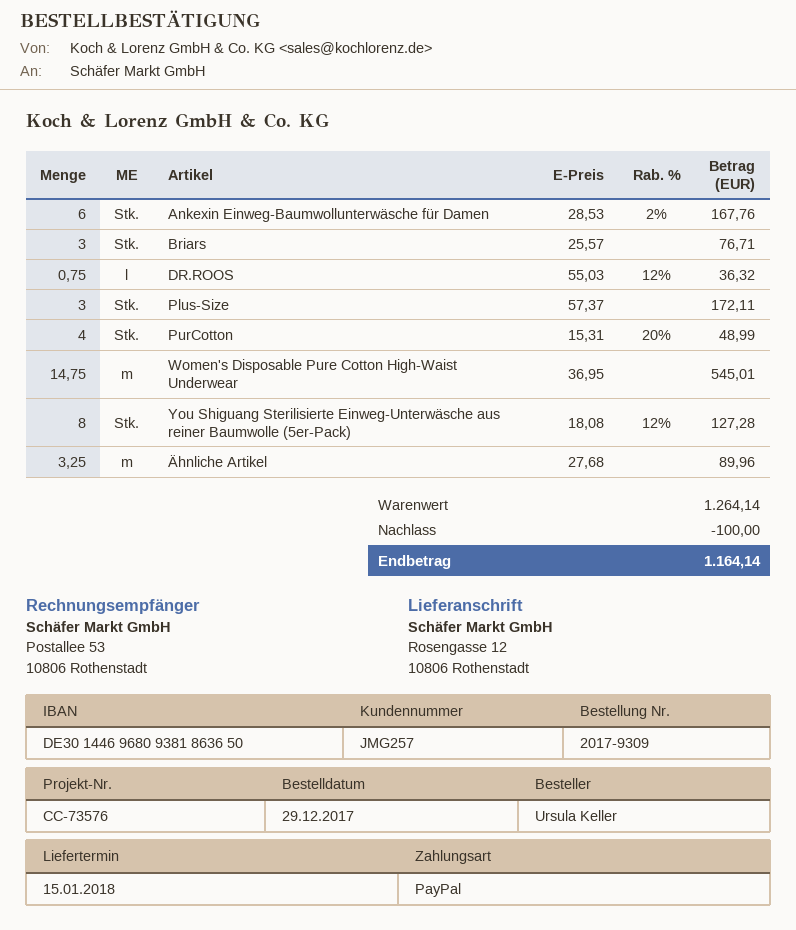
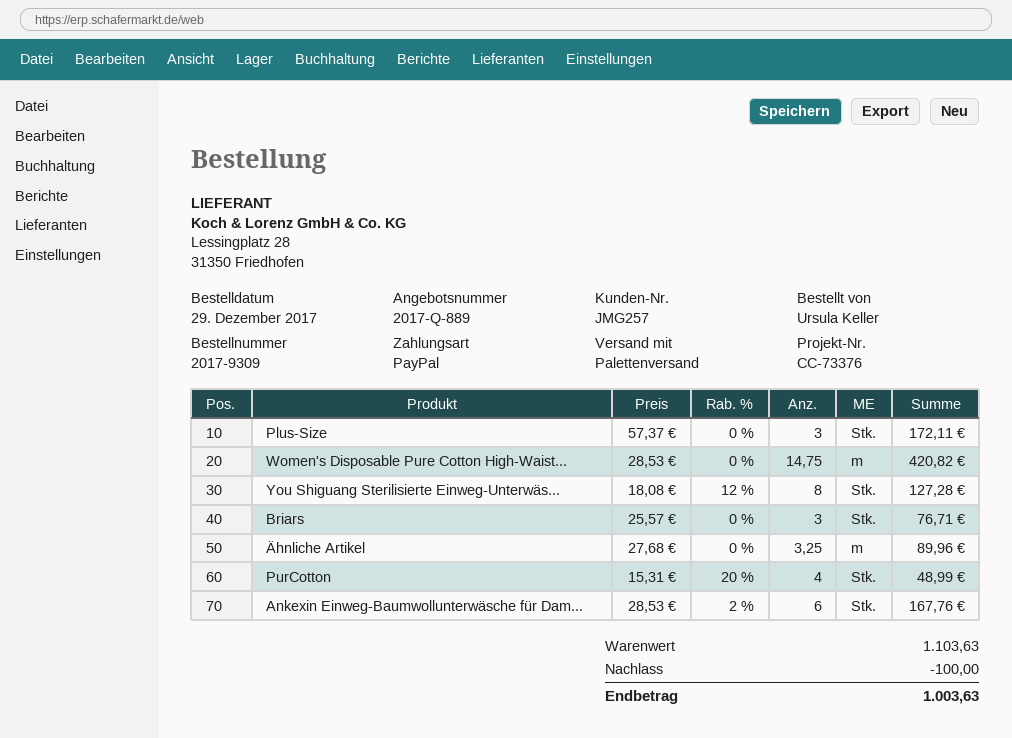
reference: CC-73576 -> CC-73376
DR.ROOS: 0.75 x 55.03 - 12% = 36.32 -> none
Women's Disposable Pure Cotton High-Waist Underwear: 14.75 x 36.95 = 545.01 -> 14.75 x 28.53 = 420.82
subtotal: 1264.14 -> 1103.63
total: 1164.14 -> 1003.63

